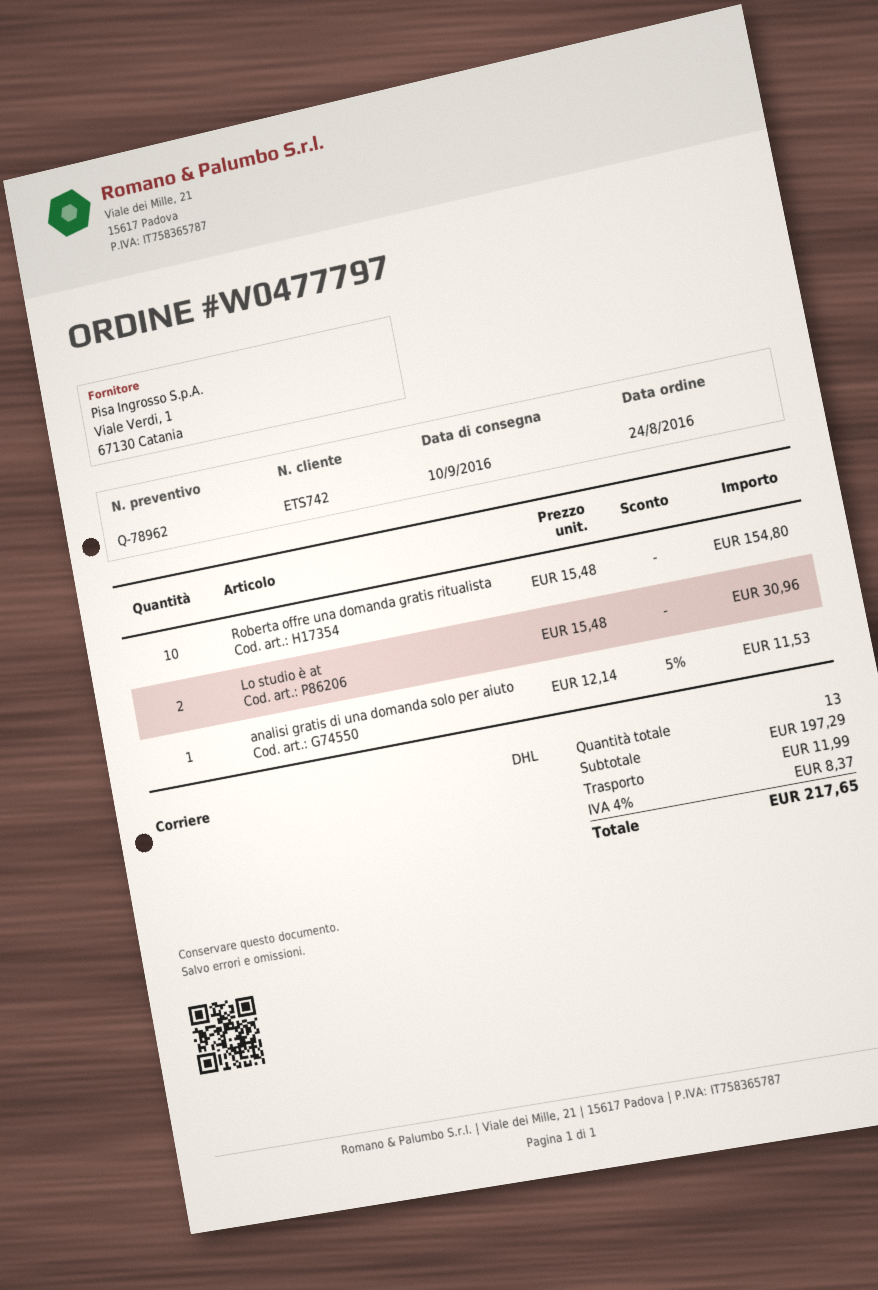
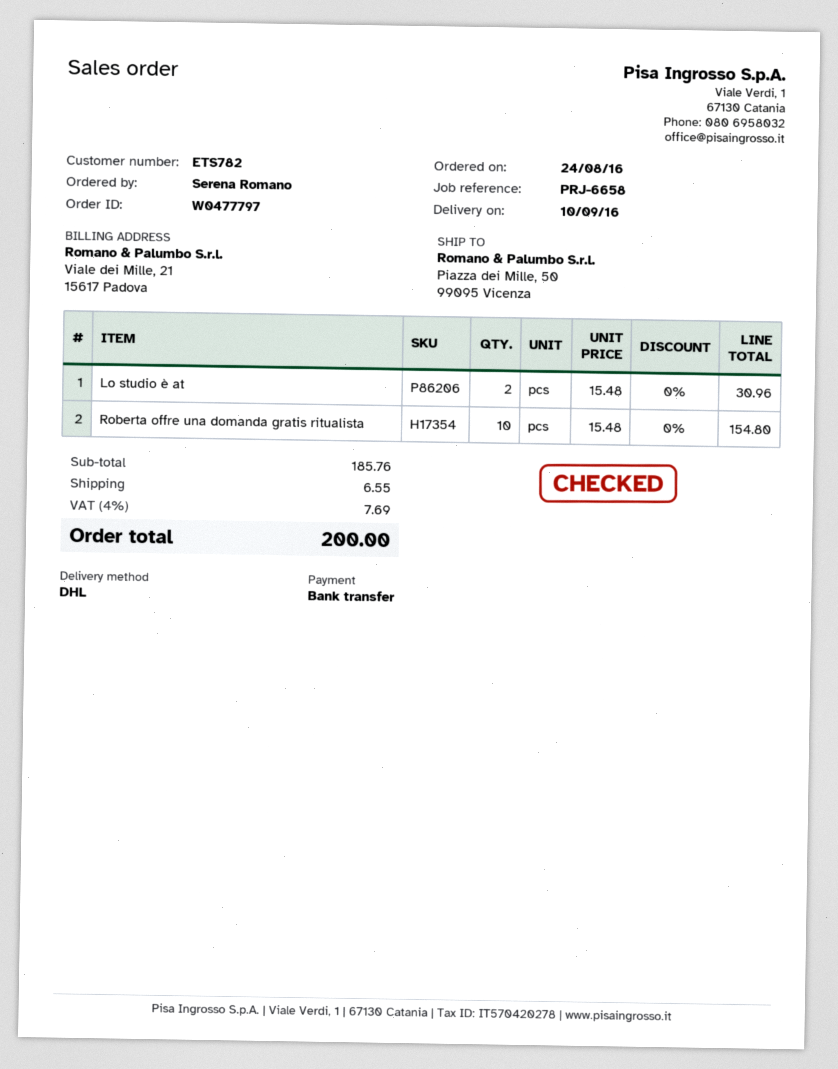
customer number: ETS742 -> ETS782
analisi gratis di una domanda solo per aiuto: 1 x 12.14 - 5% = 11.53 -> none
subtotal: 197.29 -> 185.76
shipping: 11.99 -> 6.55
tax: 4% = 8.37 -> 4% = 7.69
total: 217.65 -> 200.00

